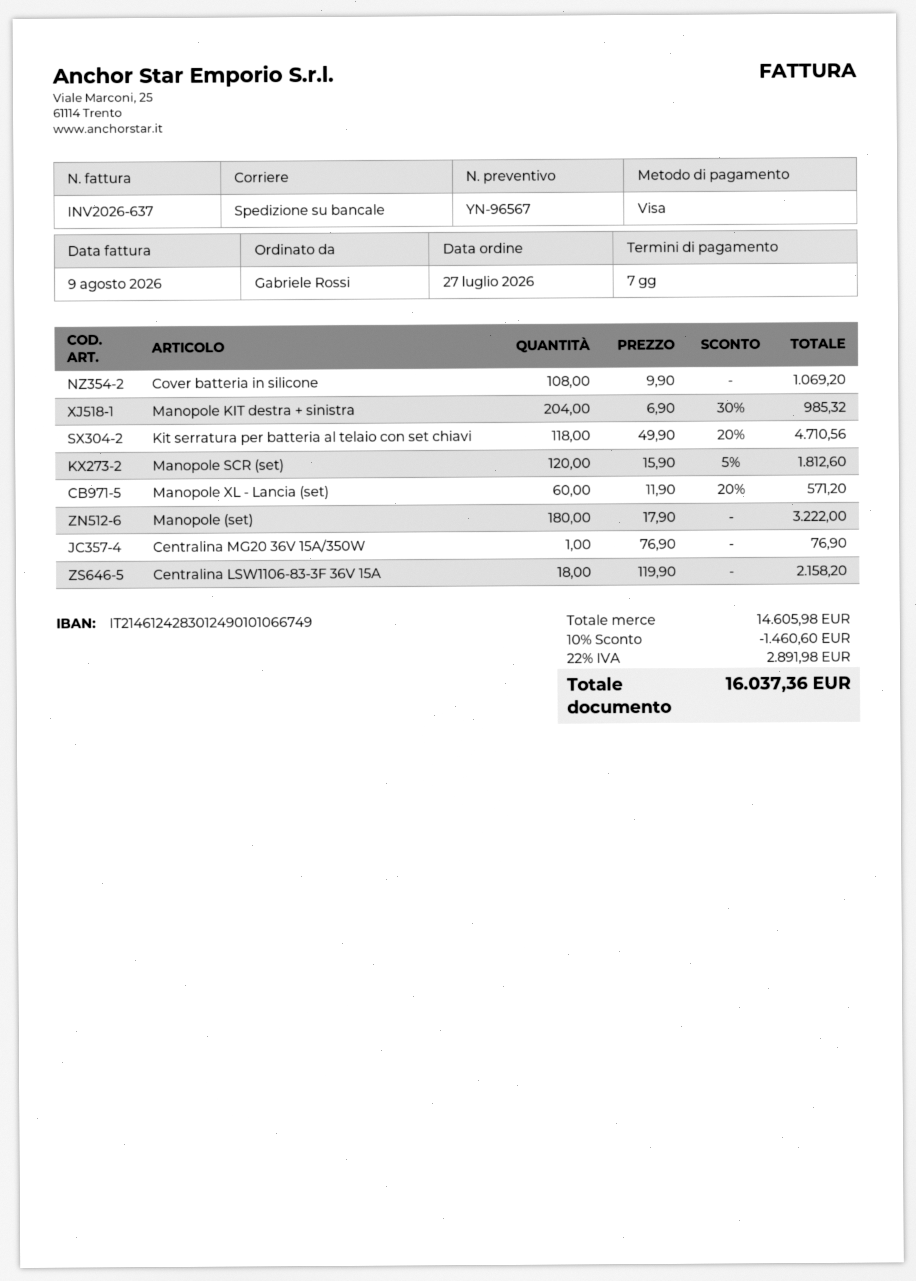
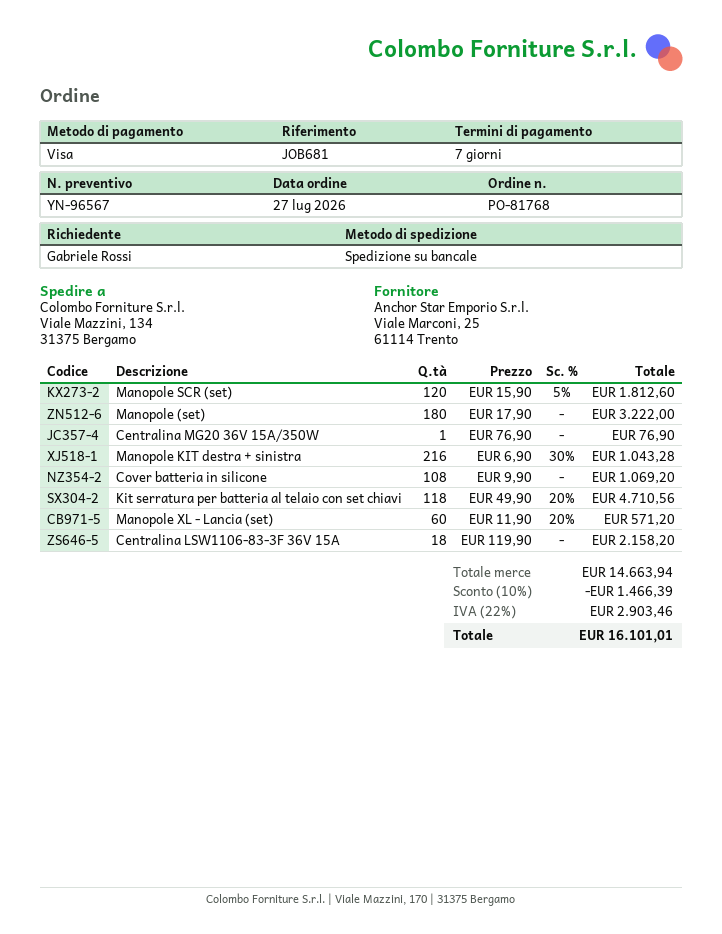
Manopole KIT destra + sinistra: 204 x 6.90 - 30% = 985.32 -> 216 x 6.90 - 30% = 1043.28
subtotal: 14605.98 -> 14663.94
discount: 10% = 1460.60 -> 10% = 1466.39
tax: 22% = 2891.98 -> 22% = 2903.46
total: 16037.36 -> 16101.01

